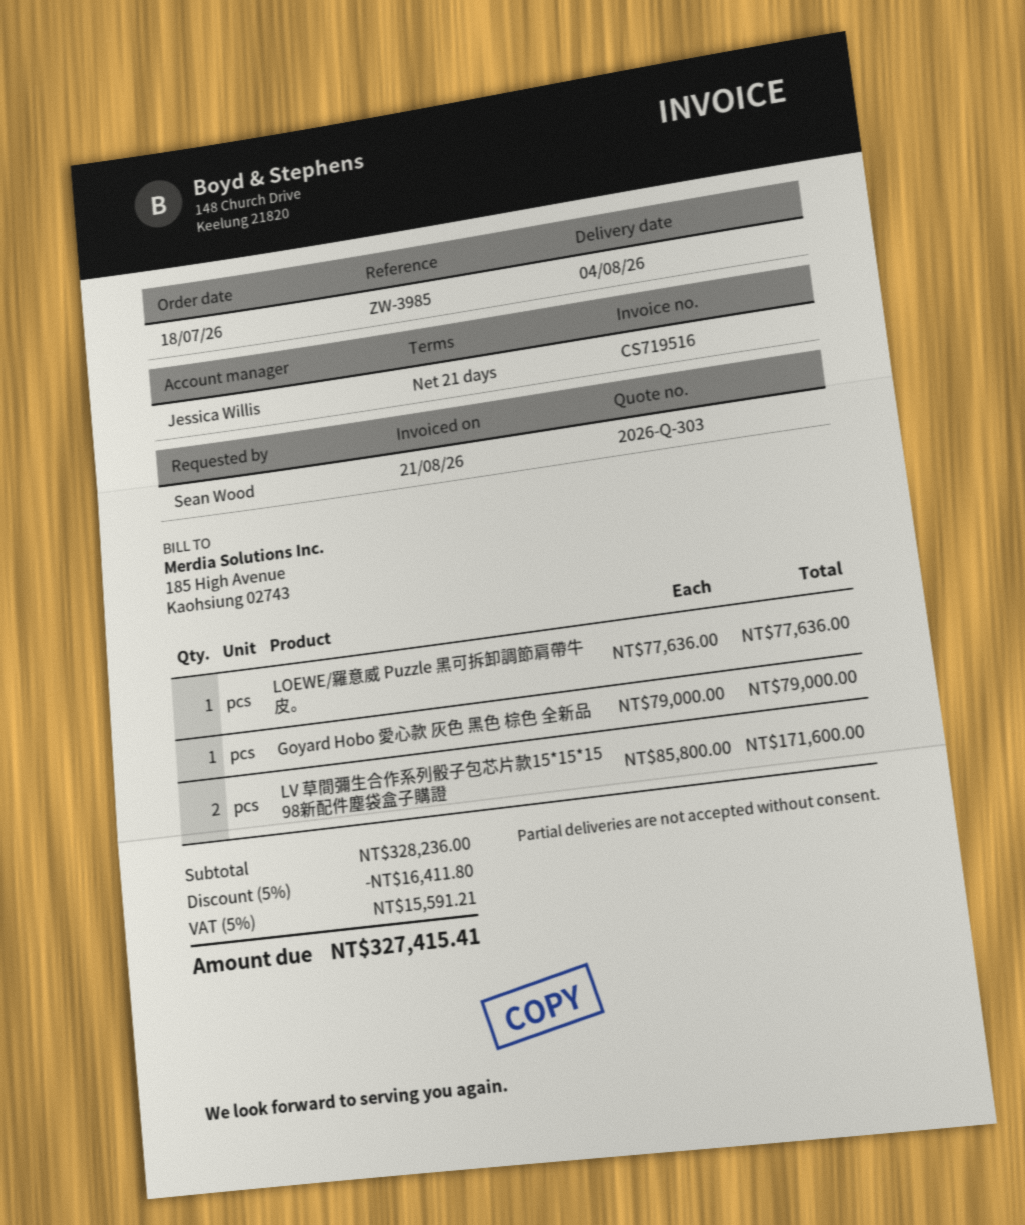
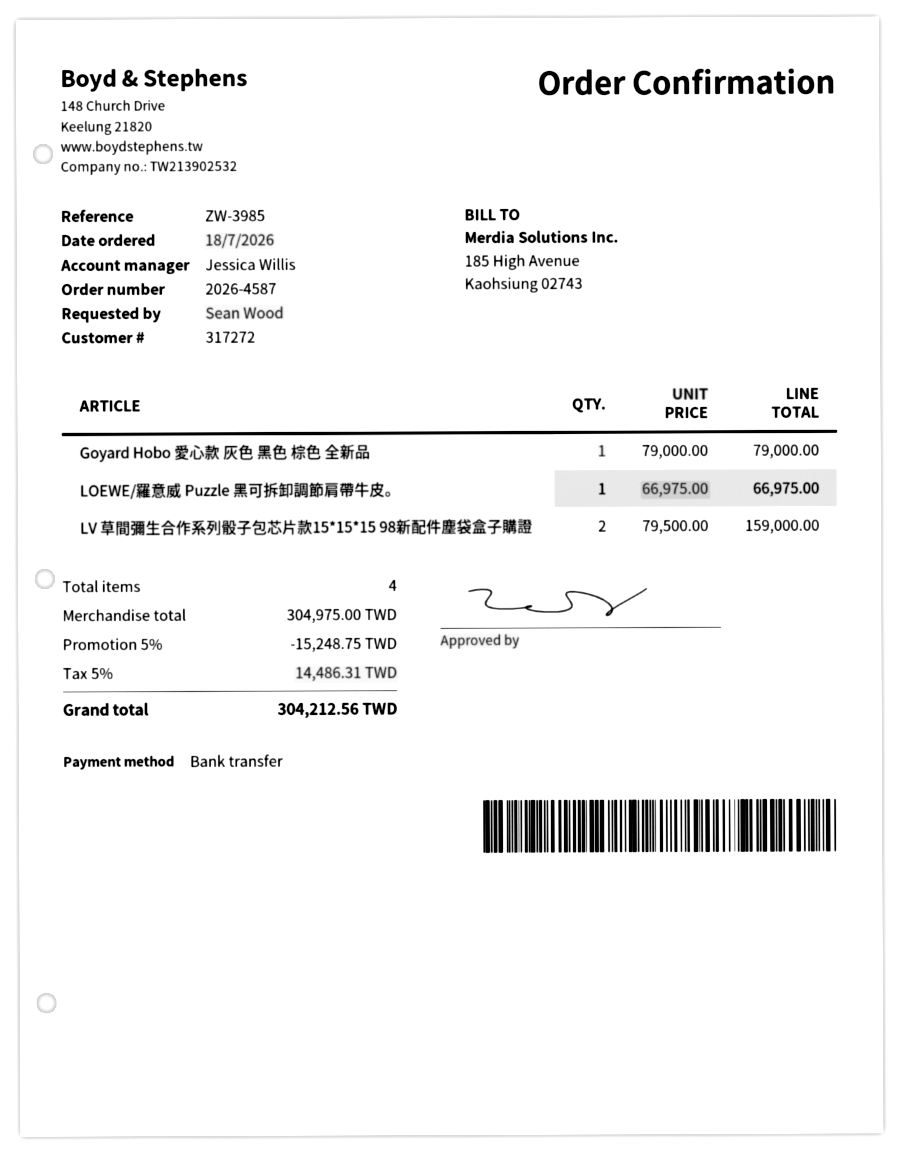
LOEWE/羅意威 Puzzle 黑可拆卸調節肩帶牛皮。: 1 x 77636.00 = 77636.00 -> 1 x 66975.00 = 66975.00
LV 草間彌生合作系列骰子包芯片款15*15*15 98新配件塵袋盒子購證: 2 x 85800.00 = 171600.00 -> 2 x 79500.00 = 159000.00
subtotal: 328236.00 -> 304975.00
discount: 5% = 16411.80 -> 5% = 15248.75
tax: 5% = 15591.21 -> 5% = 14486.31
total: 327415.41 -> 304212.56

